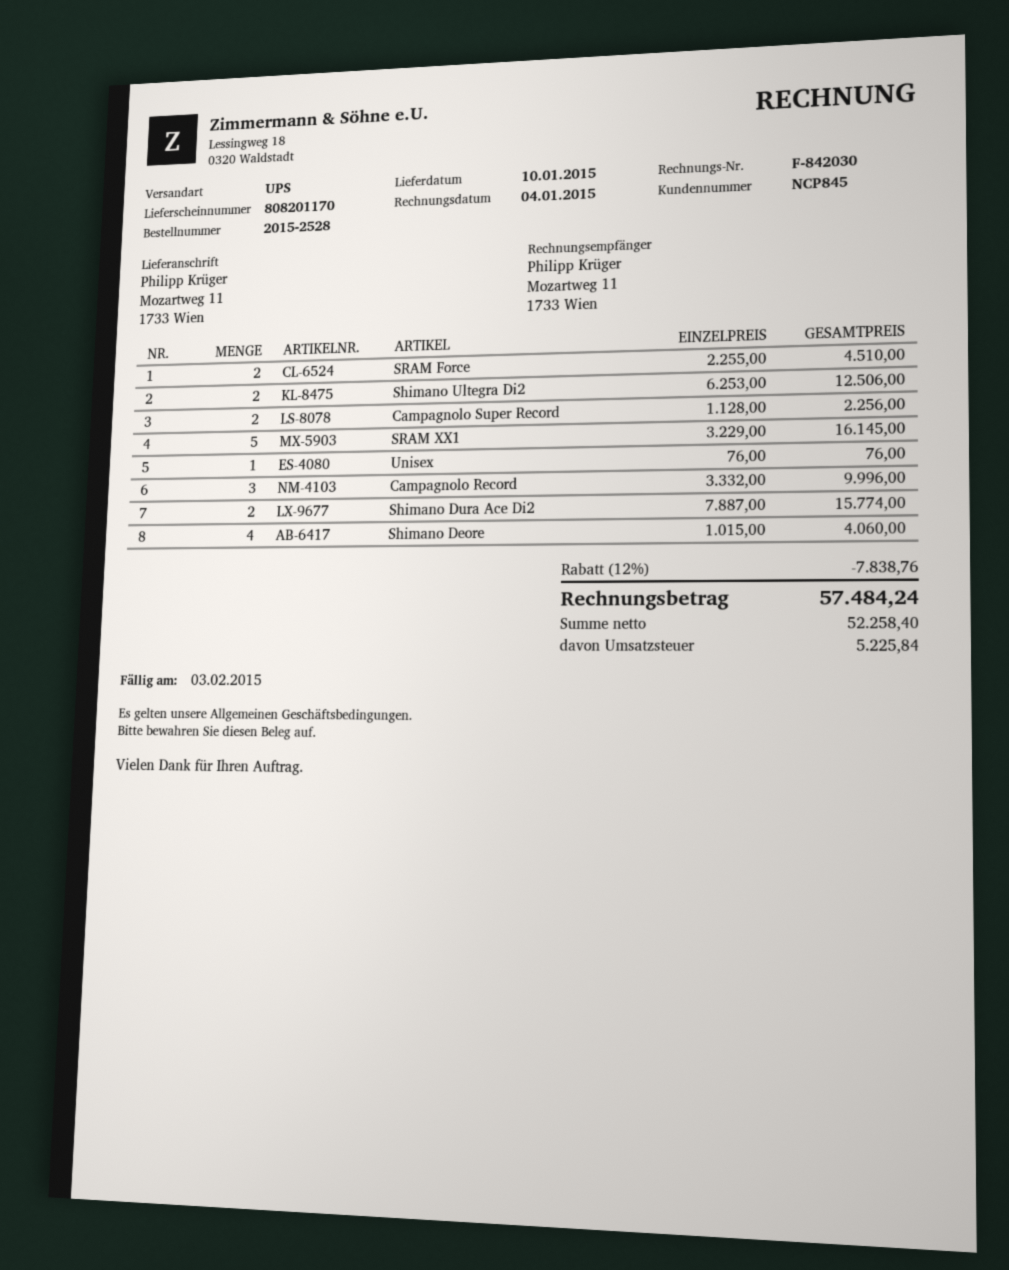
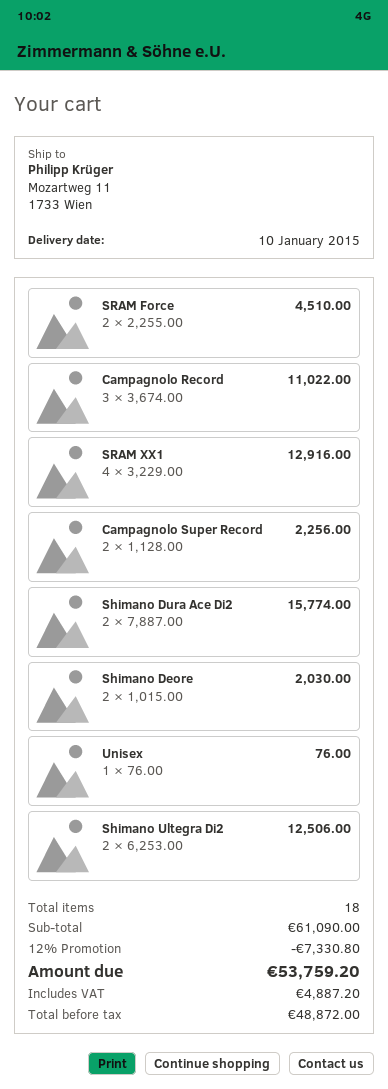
SRAM XX1: 5 x 3229.00 = 16145.00 -> 4 x 3229.00 = 12916.00
Campagnolo Record: 3 x 3332.00 = 9996.00 -> 3 x 3674.00 = 11022.00
Shimano Deore: 4 x 1015.00 = 4060.00 -> 2 x 1015.00 = 2030.00
discount: 12% = 7838.76 -> 12% = 7330.80
net: 52258.40 -> 48872.00
tax: 5225.84 -> 4887.20
total: 57484.24 -> 53759.20

